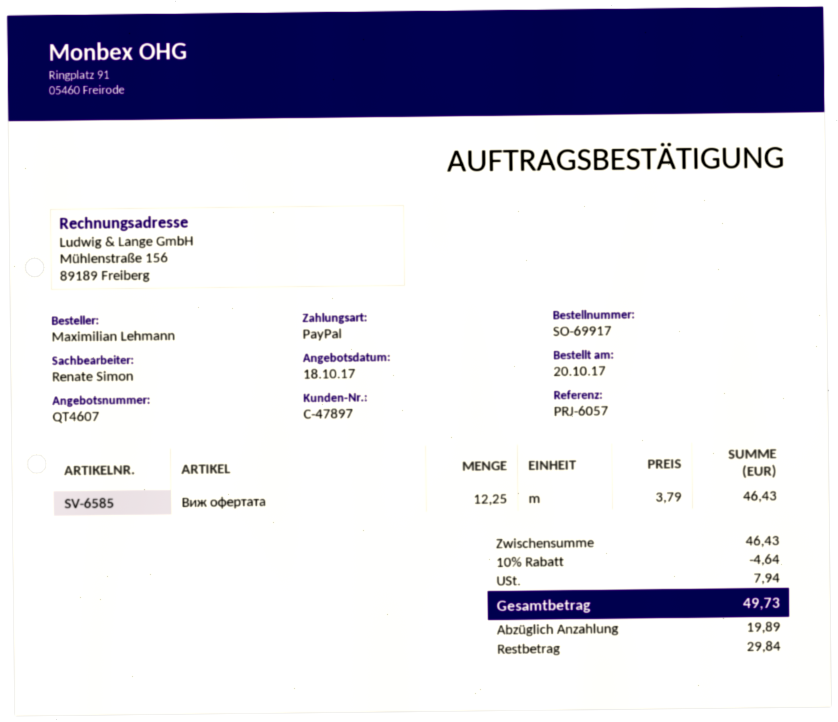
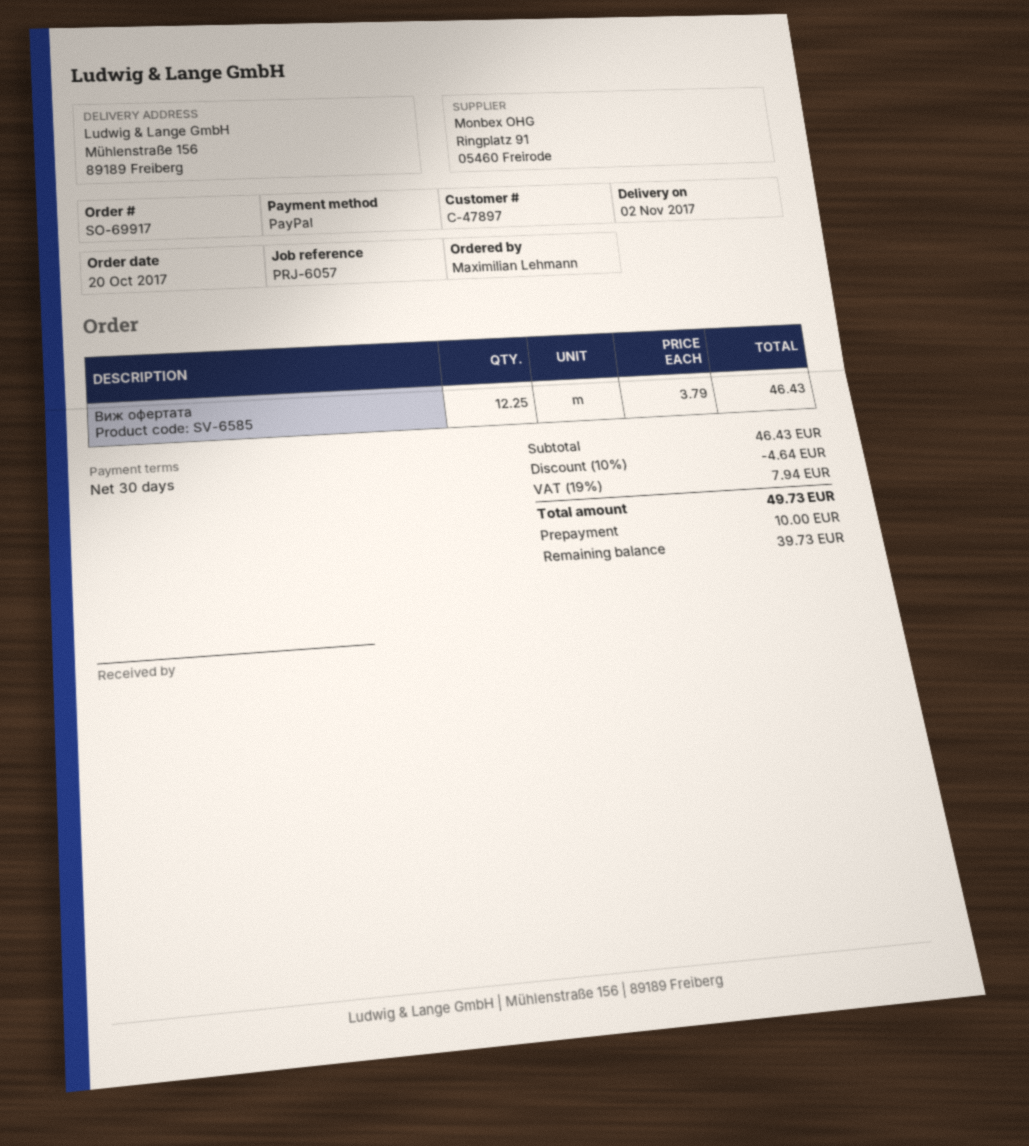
deposit: 19.89 -> 10.00
balance: 29.84 -> 39.73

